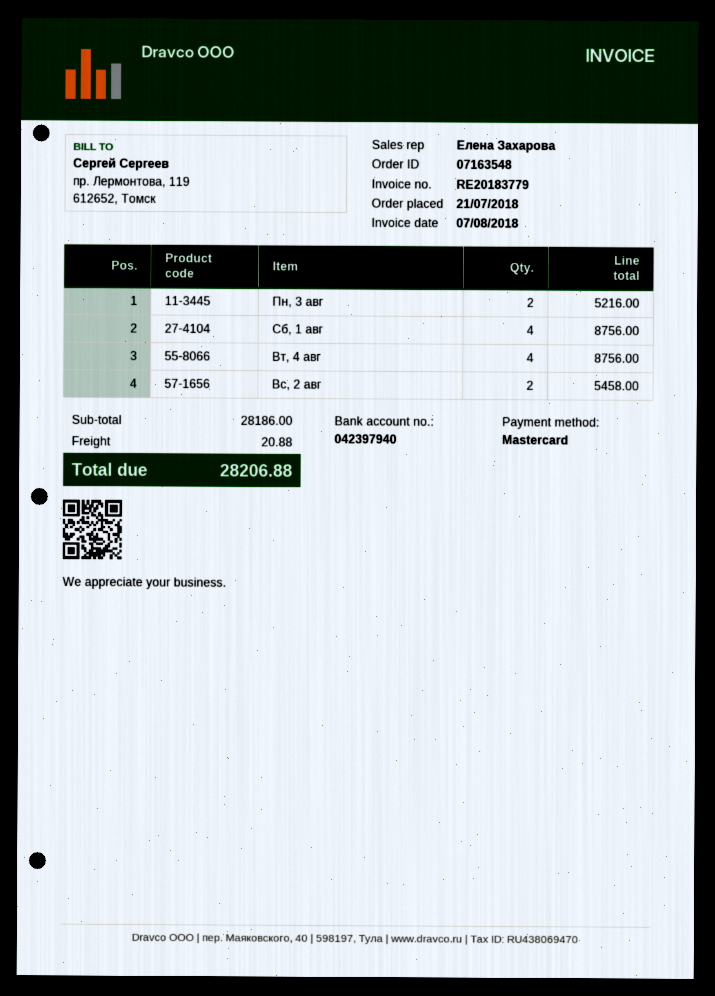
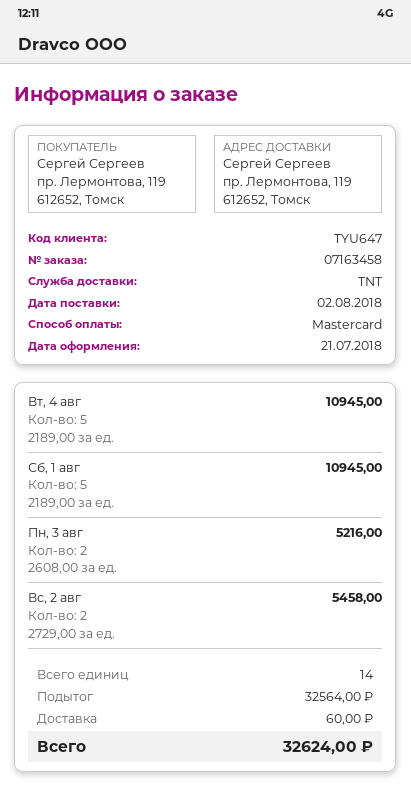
order number: 07163548 -> 07163458
Сб, 1 авг: 4 for 8756.00 -> 5 for 10945.00
Вт, 4 авг: 4 for 8756.00 -> 5 for 10945.00
subtotal: 28186.00 -> 32564.00
shipping: 20.88 -> 60.00
total: 28206.88 -> 32624.00

